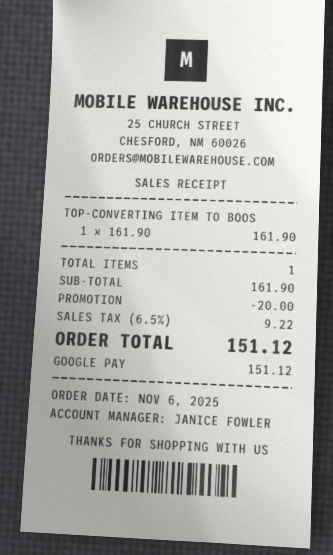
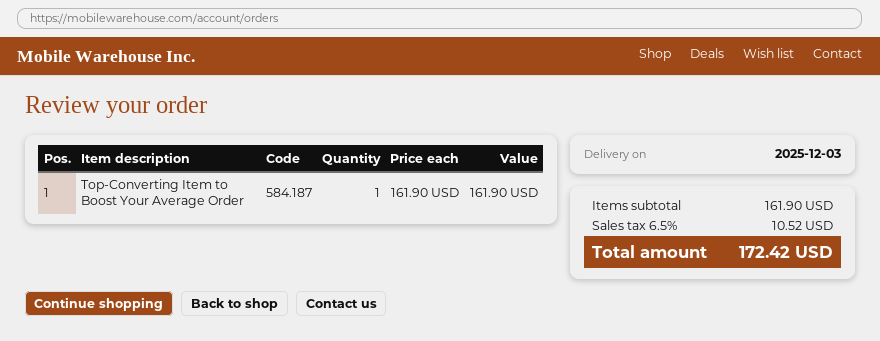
discount: 20.00 -> none
tax: 6.5% = 9.22 -> 6.5% = 10.52
total: 151.12 -> 172.42

